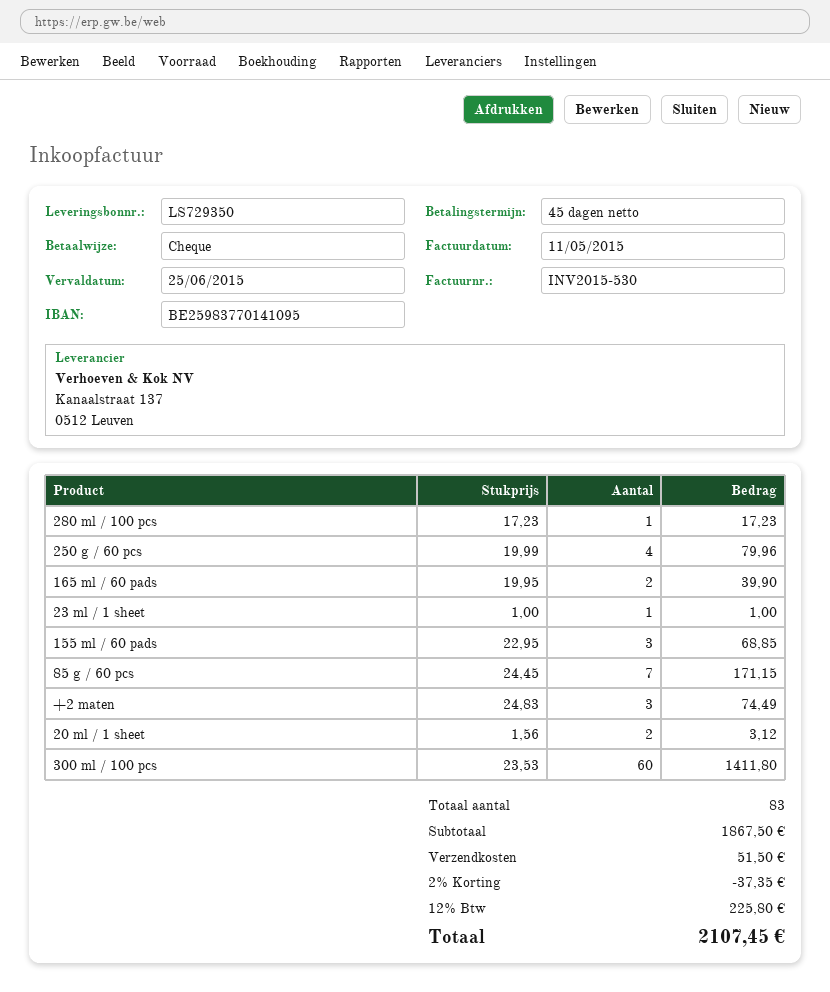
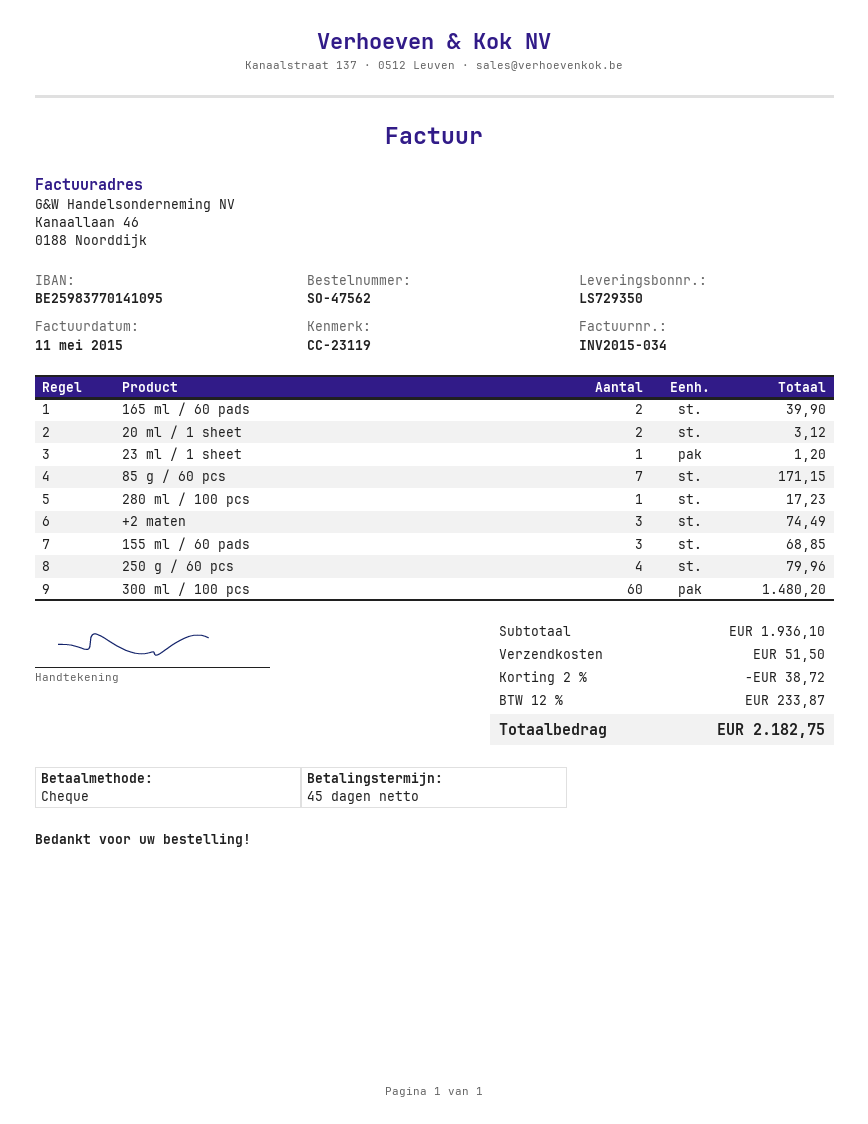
invoice number: INV2015-530 -> INV2015-034
23 ml / 1 sheet: 1 for 1.00 -> 1 for 1.20
300 ml / 100 pcs: 60 for 1411.80 -> 60 for 1480.20
subtotal: 1867.50 -> 1936.10
discount: 2% = 37.35 -> 2% = 38.72
tax: 12% = 225.80 -> 12% = 233.87
total: 2107.45 -> 2182.75

